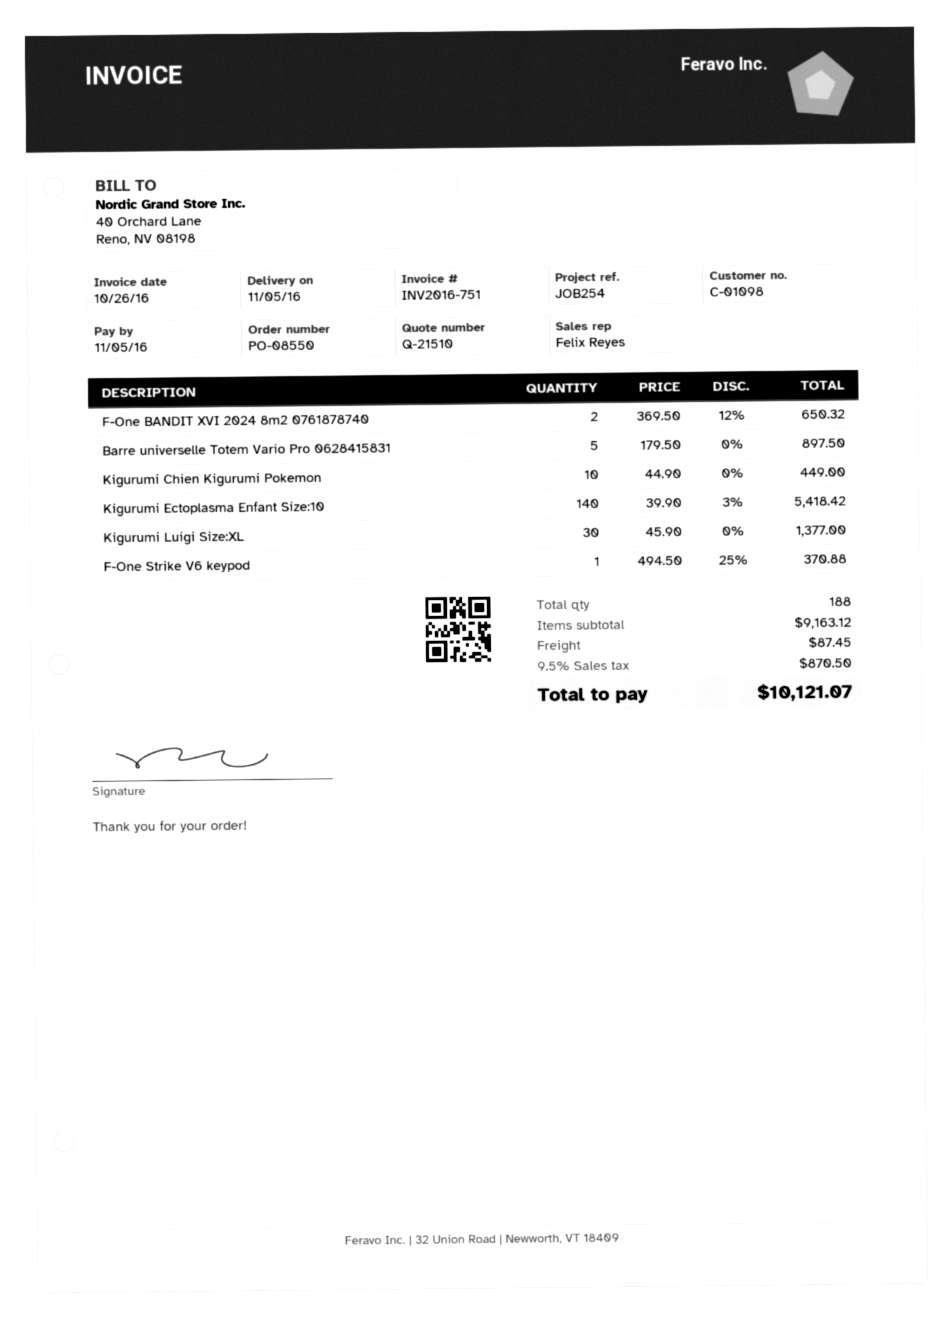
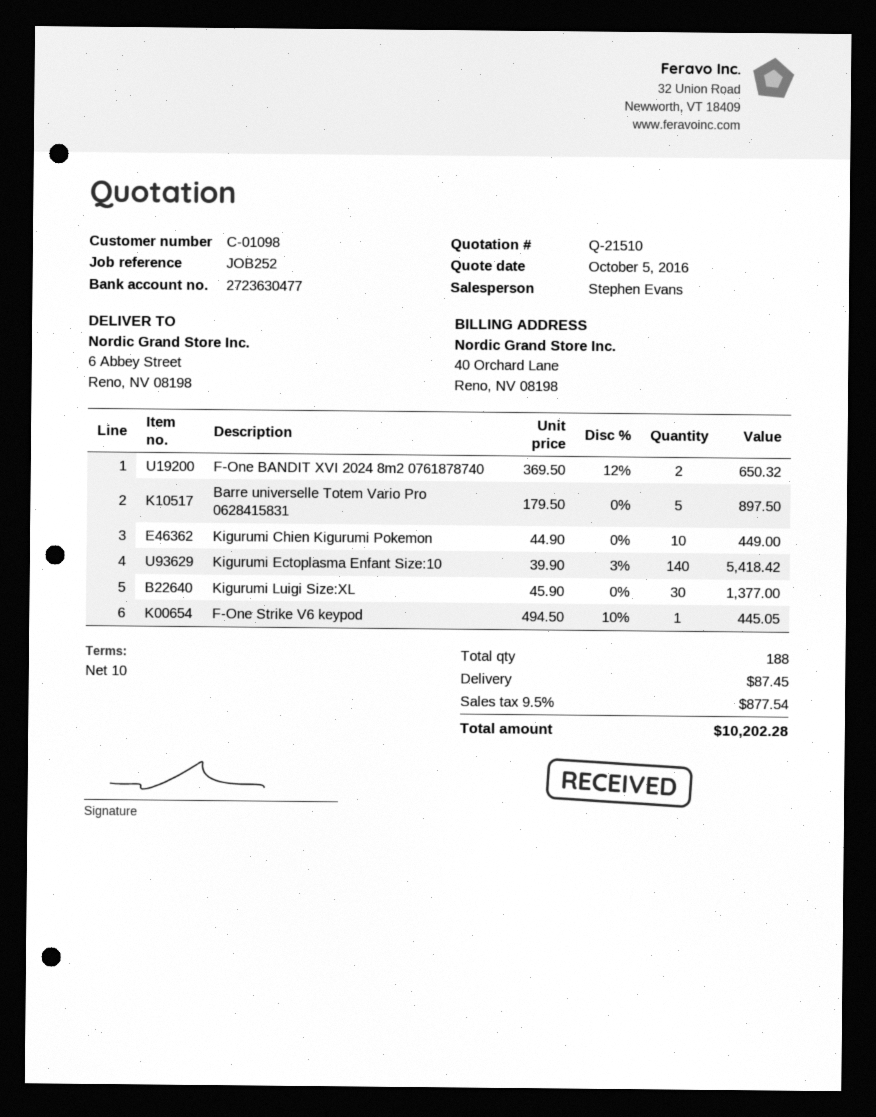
reference: JOB254 -> JOB252
sales rep: Felix Reyes -> Stephen Evans
F-One Strike V6 keypod: 1 x 494.50 - 25% = 370.88 -> 1 x 494.50 - 10% = 445.05
tax: 9.5% = 870.50 -> 9.5% = 877.54
total: 10121.07 -> 10202.28

